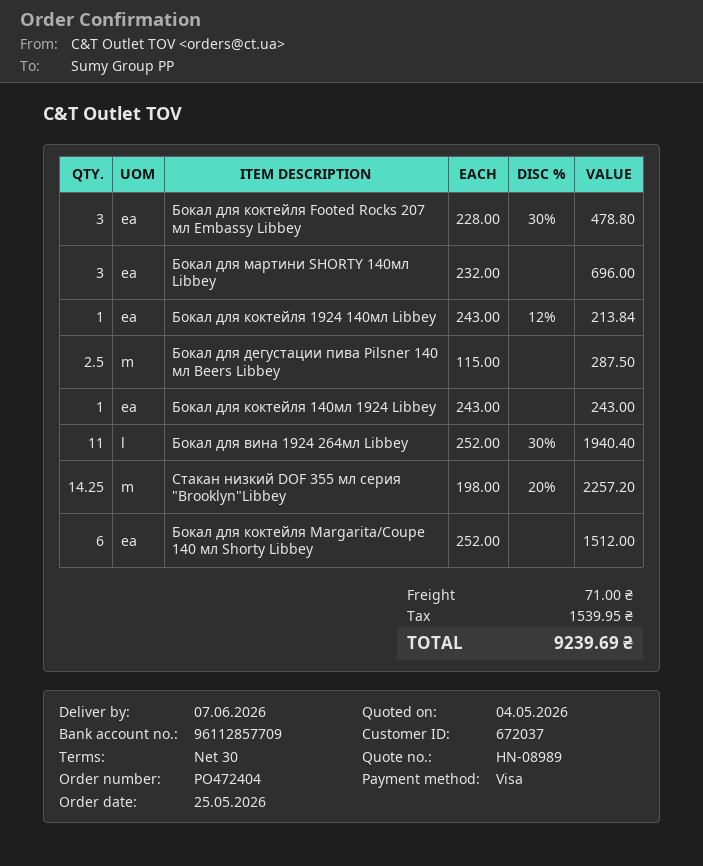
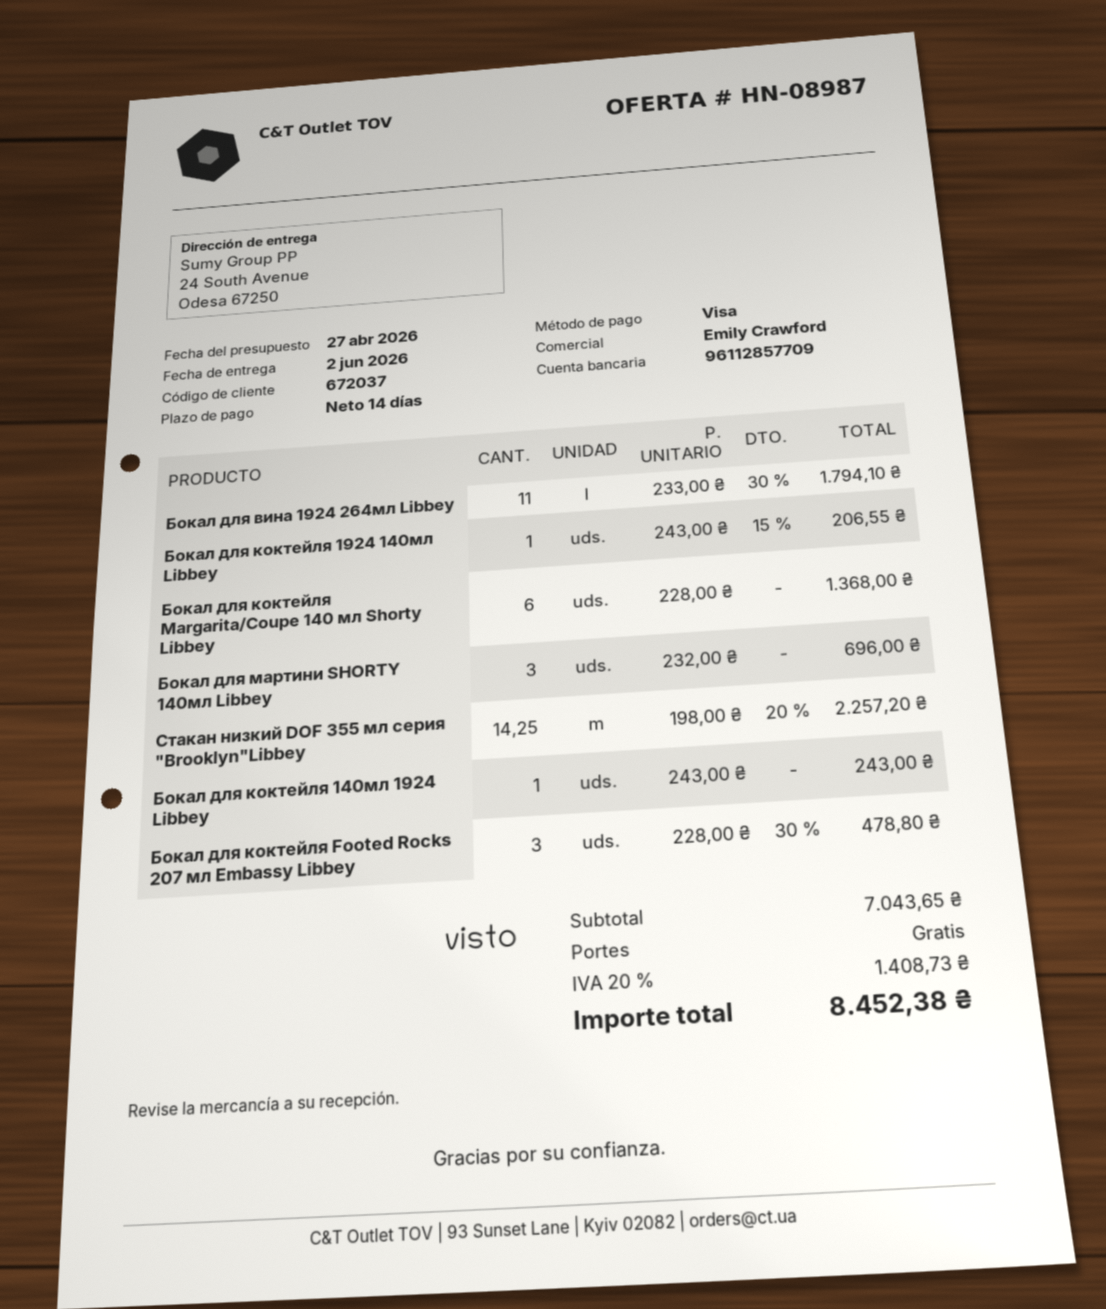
quote number: HN-08989 -> HN-08987
quote date: 2026-05-04 -> 2026-04-27
delivery date: 2026-06-07 -> 2026-06-02
payment terms: 30 days -> 14 days
Бокал для коктейля 1924 140мл Libbey: 1 x 243.00 - 12% = 213.84 -> 1 x 243.00 - 15% = 206.55
Бокал для дегустации пива Pilsner 140 мл Beers Libbey: 2.5 x 115.00 = 287.50 -> none
Бокал для вина 1924 264мл Libbey: 11 x 252.00 - 30% = 1940.40 -> 11 x 233.00 - 30% = 1794.10
Бокал для коктейля Margarita/Coupe 140 мл Shorty Libbey: 6 x 252.00 = 1512.00 -> 6 x 228.00 = 1368.00
shipping: 71.00 -> 0.00
tax: 1539.95 -> 1408.73
total: 9239.69 -> 8452.38

